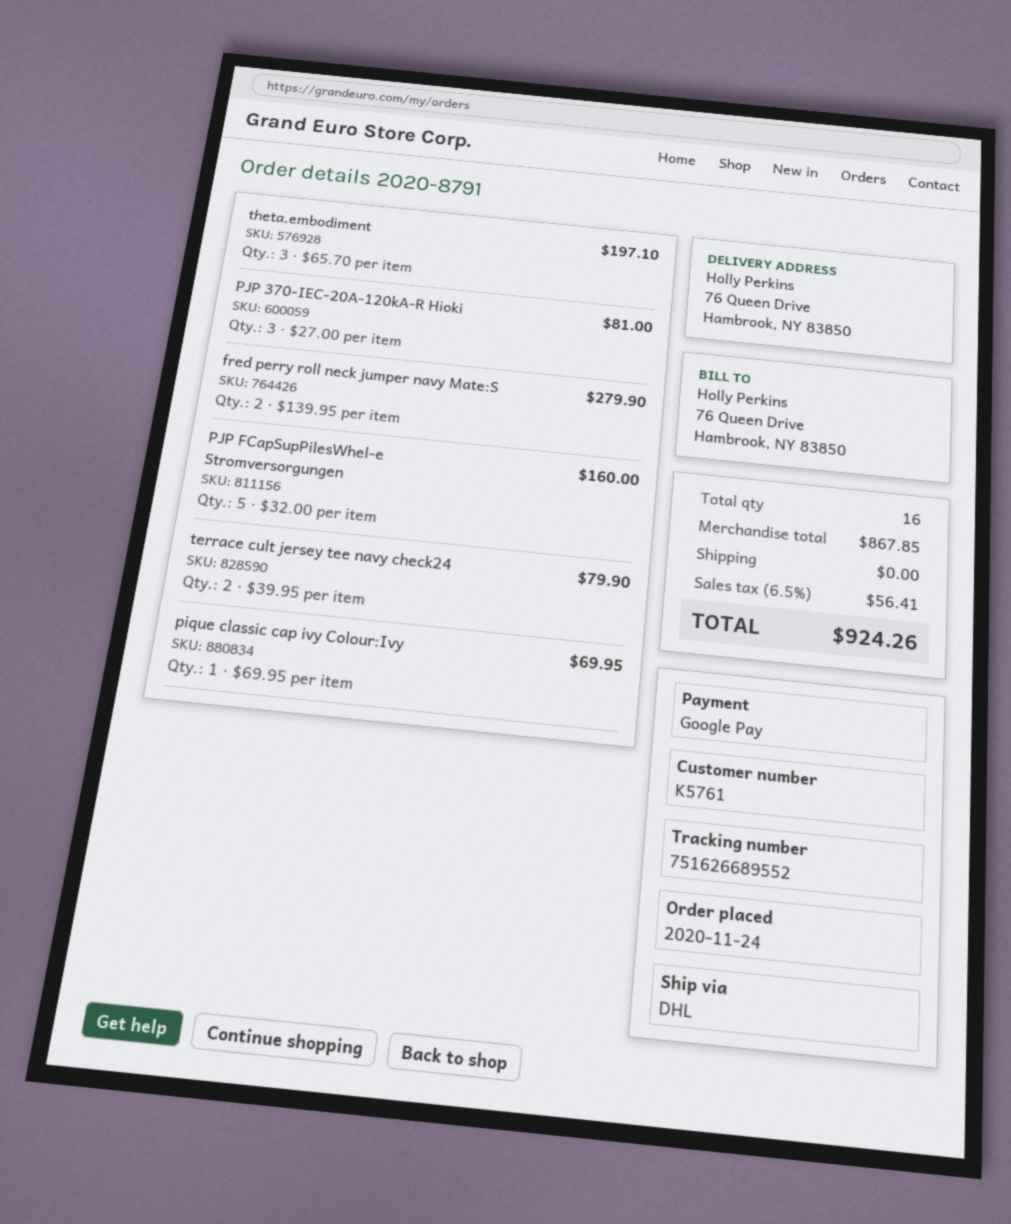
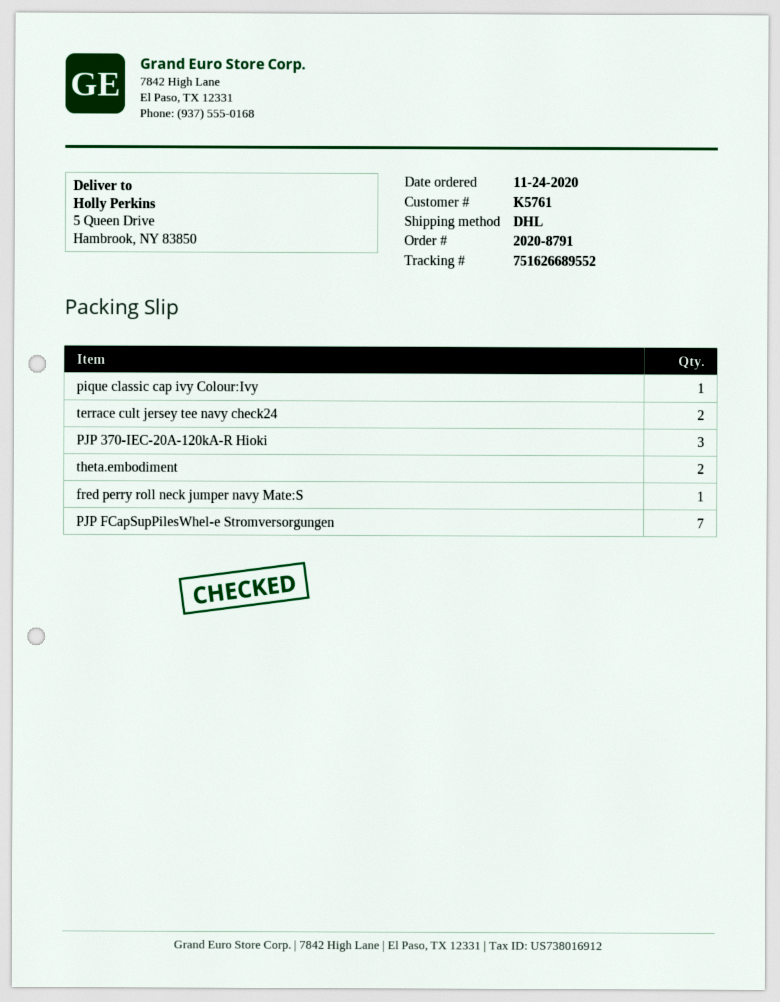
ship to: 76 Queen Drive, Hambrook, NY 83850 -> 5 Queen Drive, Hambrook, NY 83850
theta.embodiment: 3 -> 2
fred perry roll neck jumper navy Mate:S: 2 -> 1
PJP FCapSupPilesWhel-e Stromversorgungen: 5 -> 7

